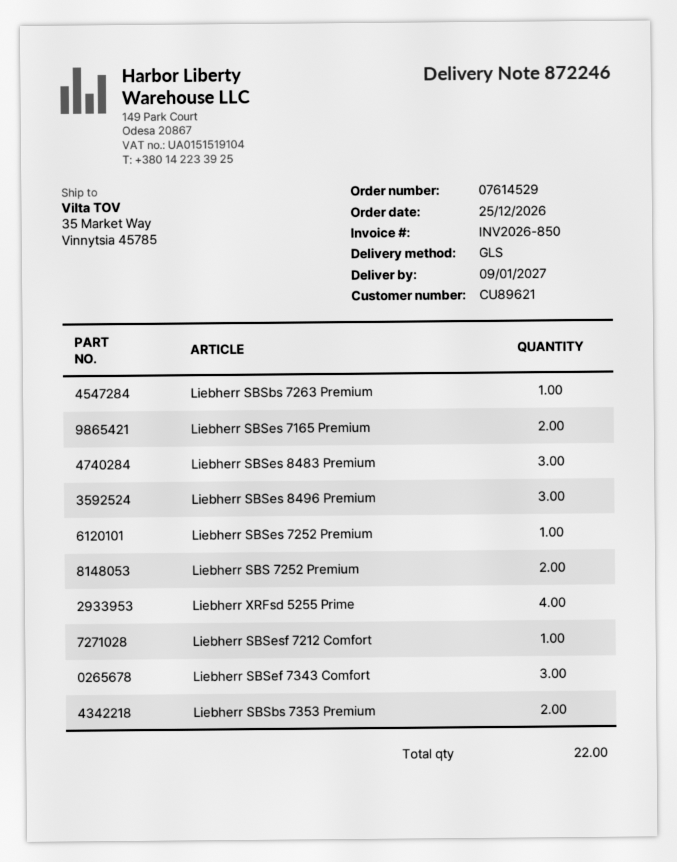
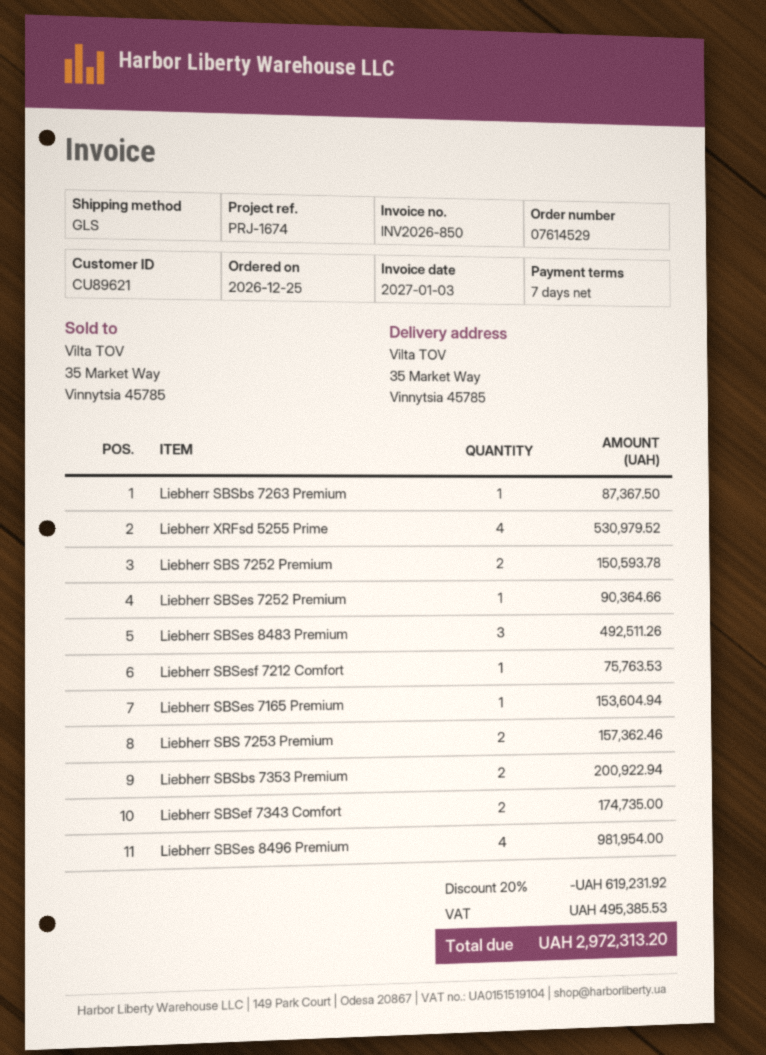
Liebherr SBSes 7165 Premium: 2 -> 1
Liebherr SBSes 8496 Premium: 3 -> 4
Liebherr SBSef 7343 Comfort: 3 -> 2
Liebherr SBS 7253 Premium: none -> 2

